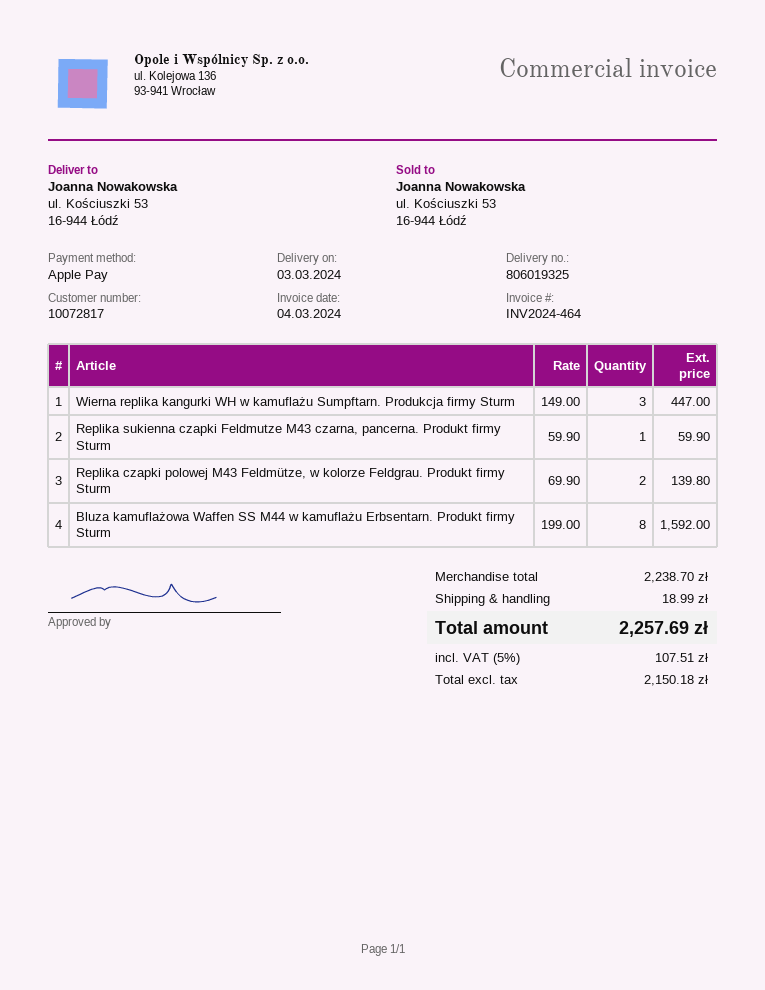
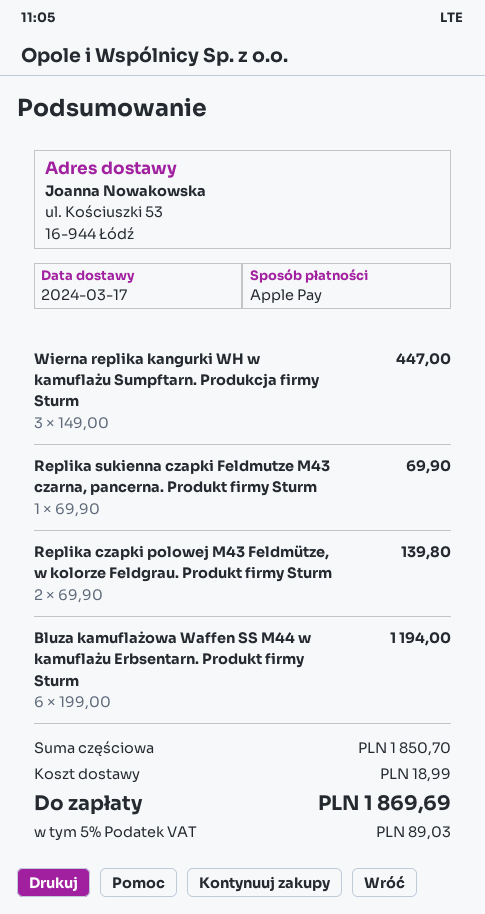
delivery date: 2024-03-03 -> 2024-03-17
Replika sukienna czapki Feldmutze M43 czarna, pancerna. Produkt firmy Sturm: 1 x 59.90 = 59.90 -> 1 x 69.90 = 69.90
Bluza kamuflażowa Waffen SS M44 w kamuflażu Erbsentarn. Produkt firmy Sturm: 8 x 199.00 = 1592.00 -> 6 x 199.00 = 1194.00
subtotal: 2238.70 -> 1850.70
tax: 5% = 107.51 -> 5% = 89.03
total: 2257.69 -> 1869.69

